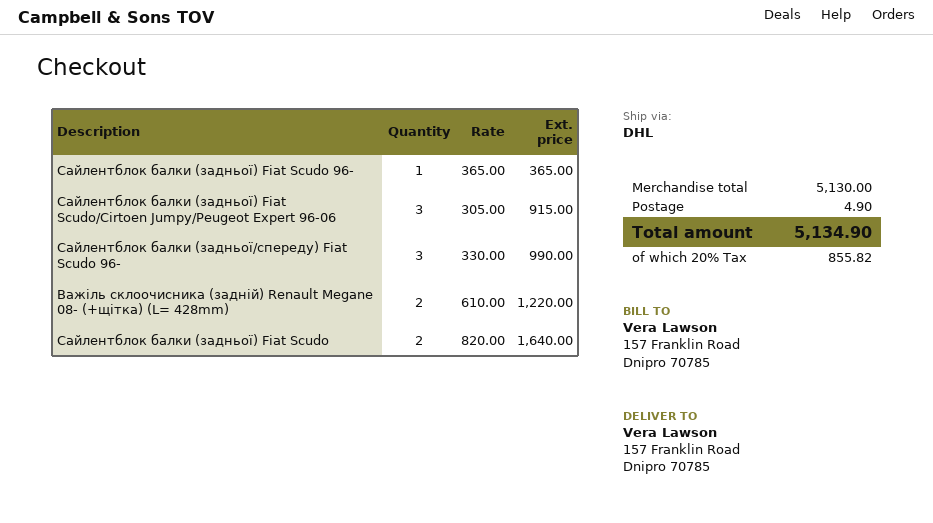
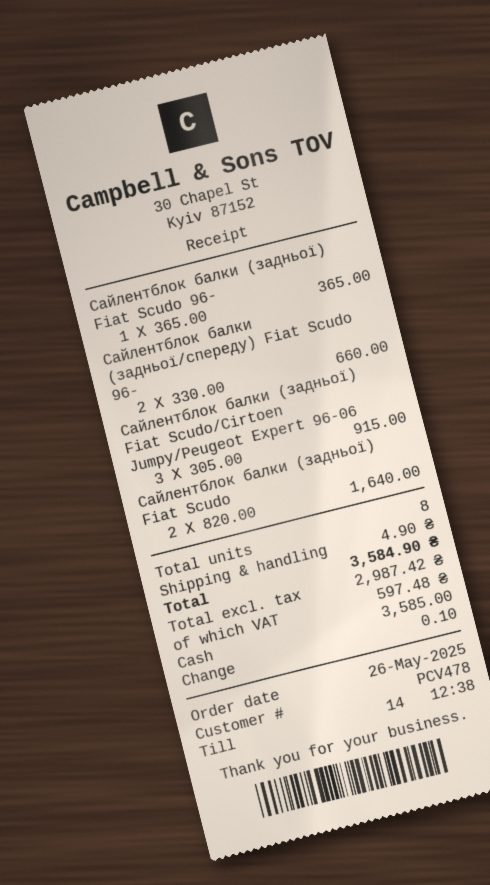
Сайлентблок балки (задньої/спереду) Fiat Scudo 96-: 3 x 330.00 = 990.00 -> 2 x 330.00 = 660.00
Важіль склоочисника (задній) Renault Megane 08- (+щітка) (L= 428mm): 2 x 610.00 = 1220.00 -> none
tax: 855.82 -> 597.48
total: 5134.90 -> 3584.90

